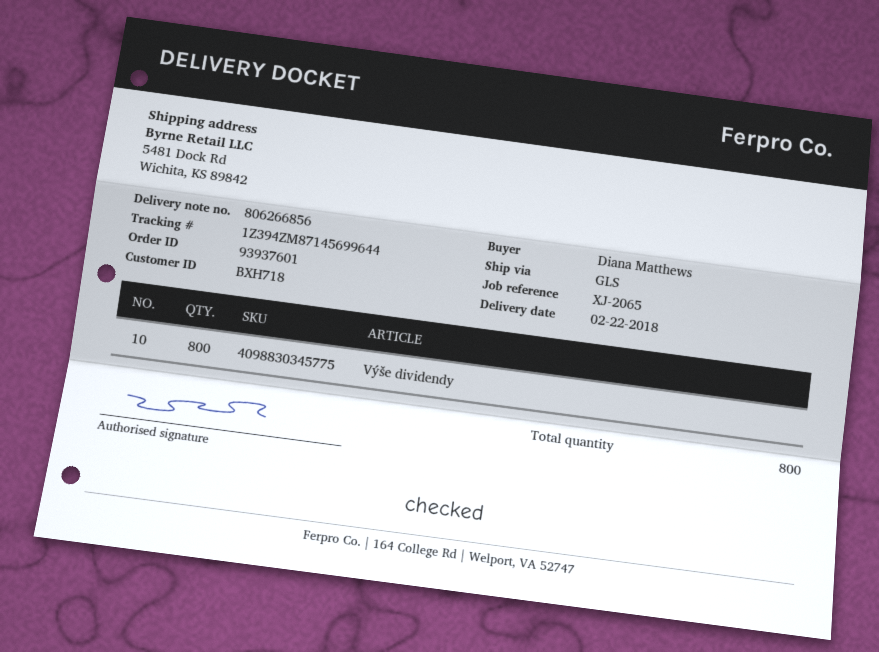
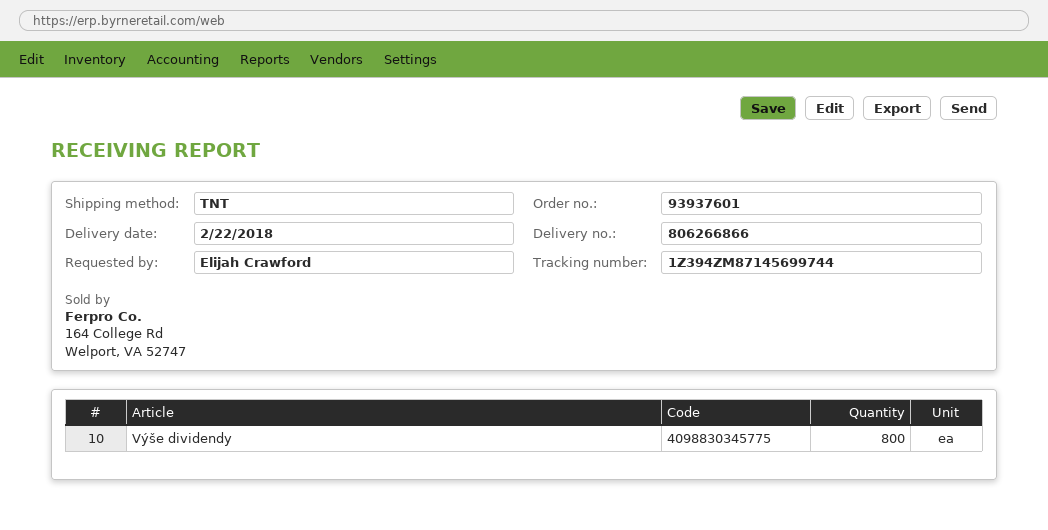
delivery note number: 806266856 -> 806266866
ordered by: Diana Matthews -> Elijah Crawford
shipping method: GLS -> TNT
tracking number: 1Z394ZM87145699644 -> 1Z394ZM87145699744

